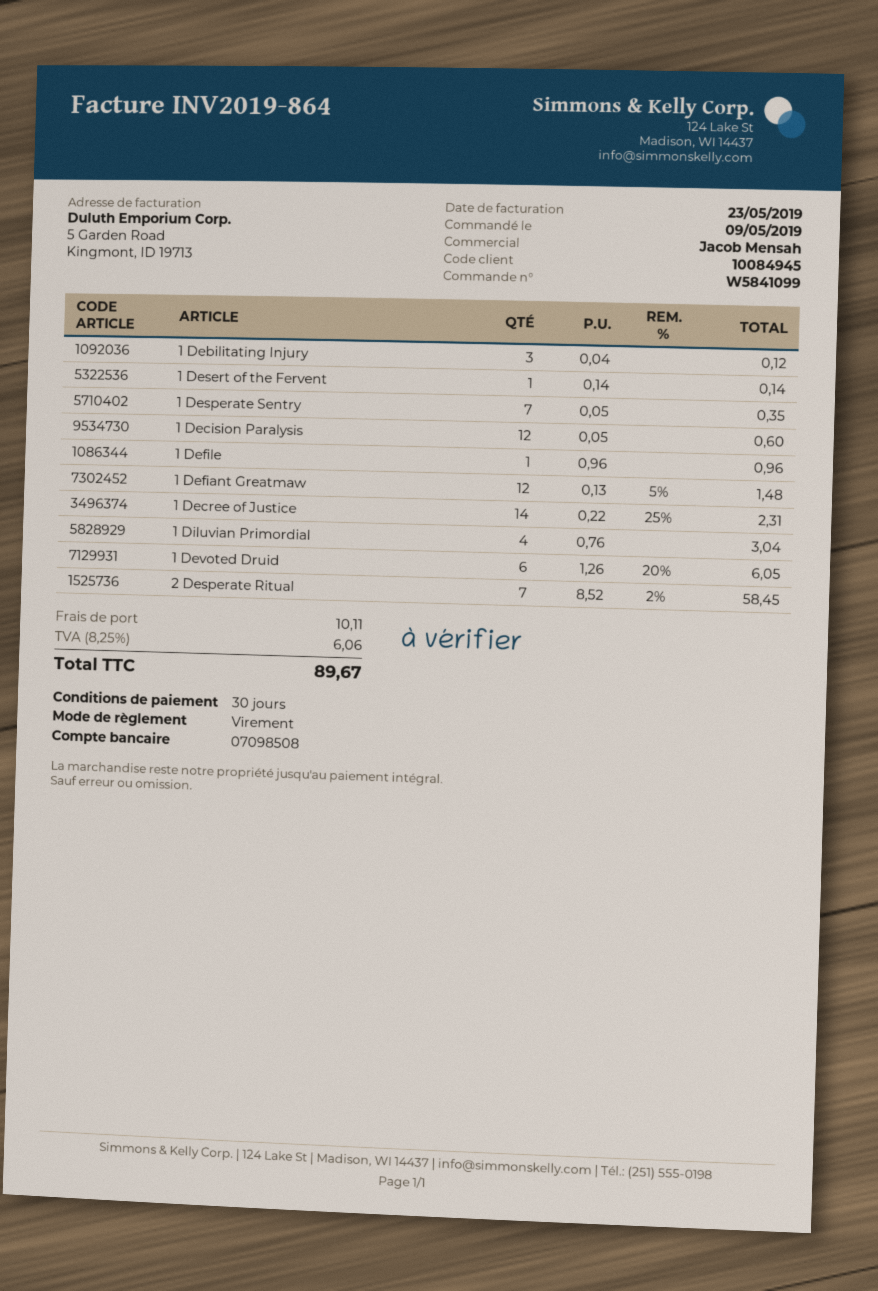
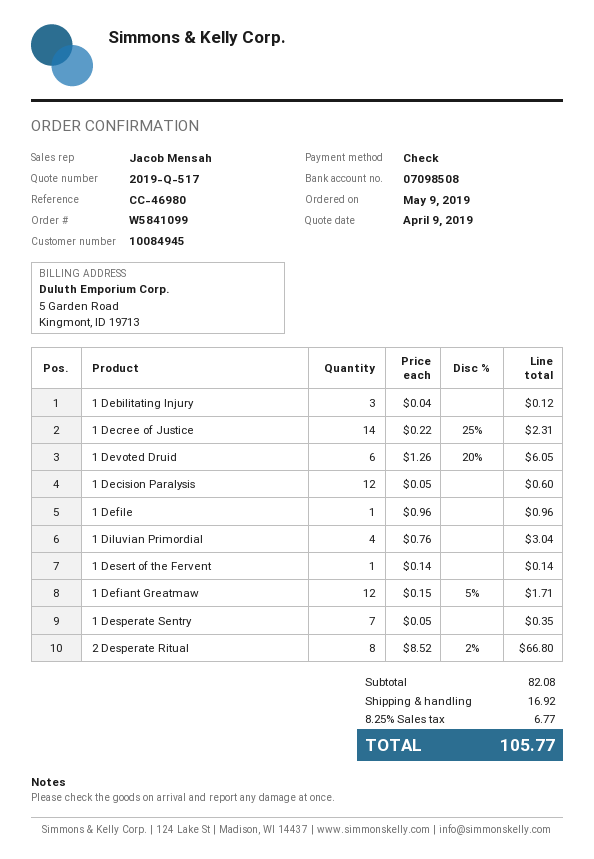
payment method: bank transfer -> cheque
1 Defiant Greatmaw: 12 x 0.13 - 5% = 1.48 -> 12 x 0.15 - 5% = 1.71
2 Desperate Ritual: 7 x 8.52 - 2% = 58.45 -> 8 x 8.52 - 2% = 66.80
shipping: 10.11 -> 16.92
tax: 8.25% = 6.06 -> 8.25% = 6.77
total: 89.67 -> 105.77

